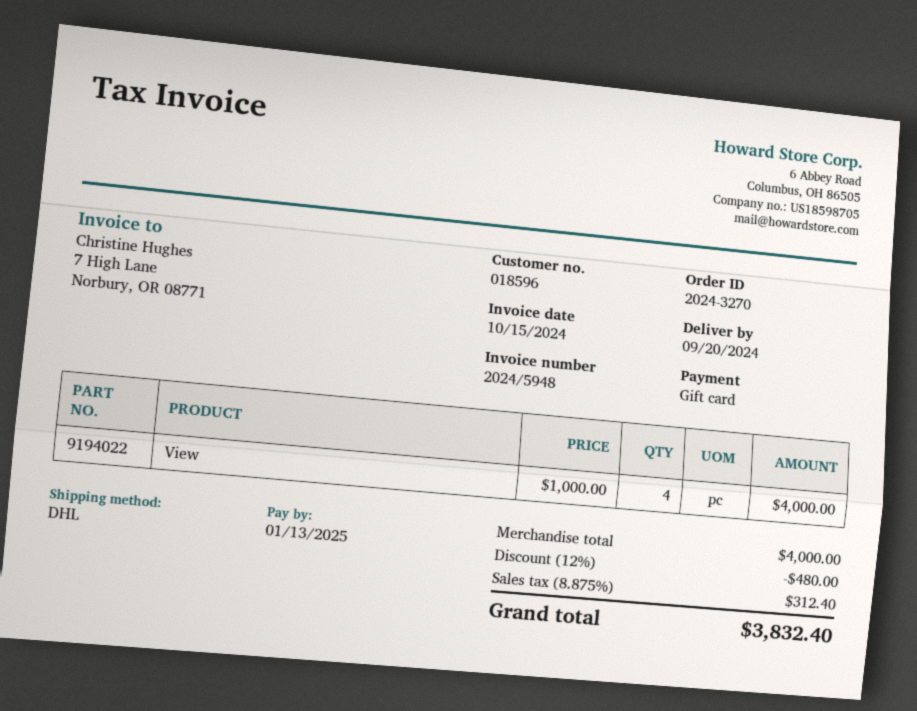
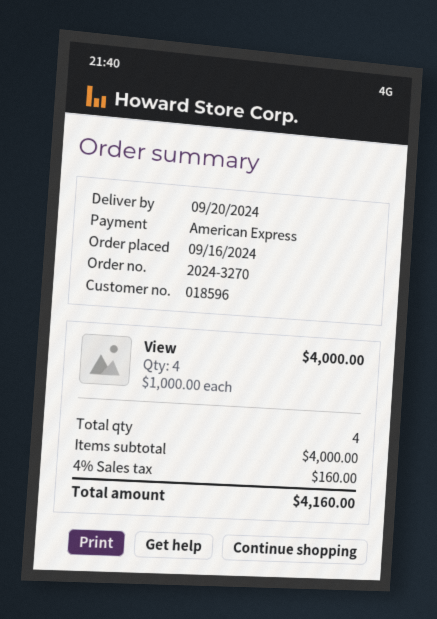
payment method: gift card -> American Express
discount: 12% = 480.00 -> none
tax: 8.875% = 312.40 -> 4% = 160.00
total: 3832.40 -> 4160.00

